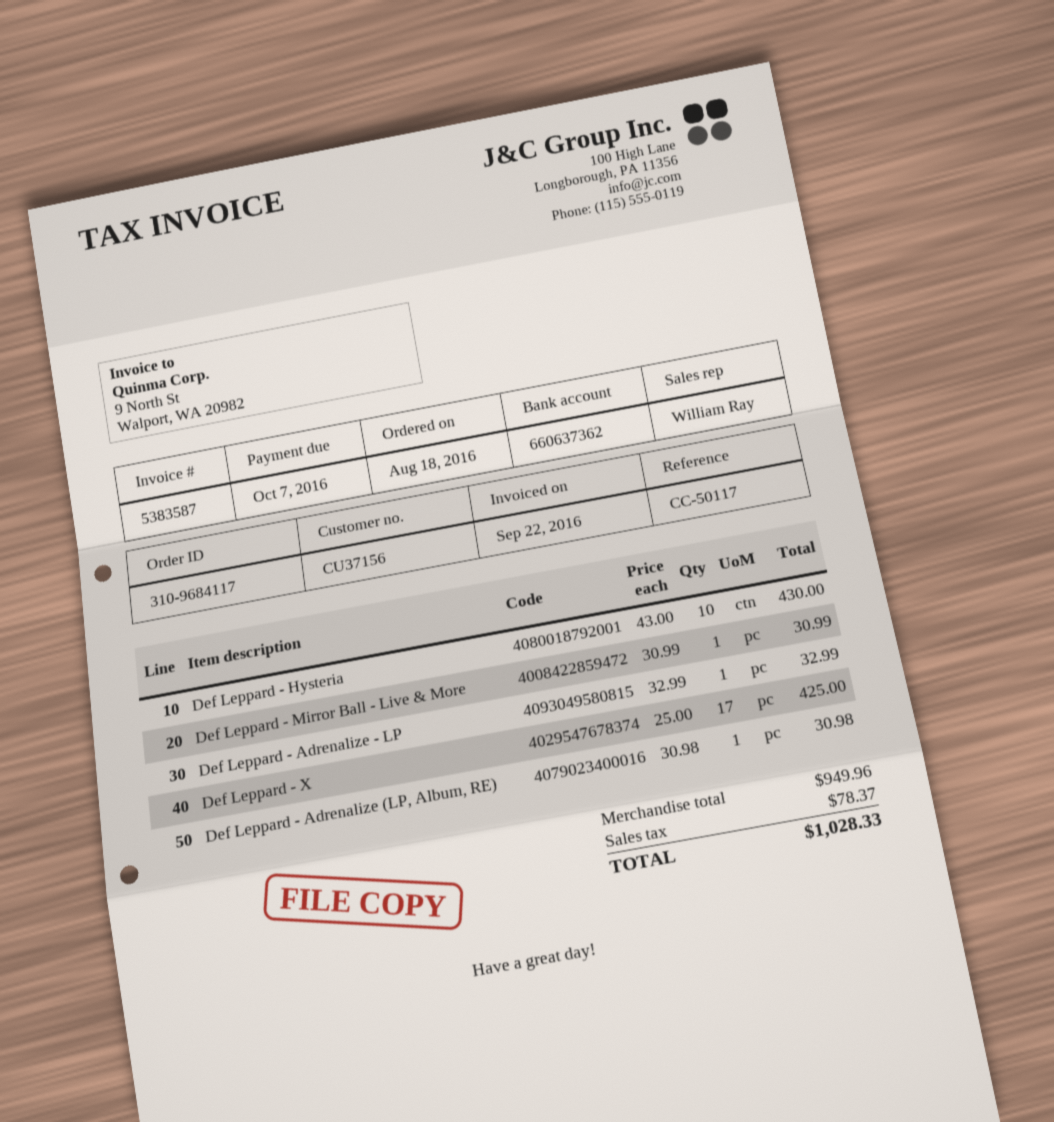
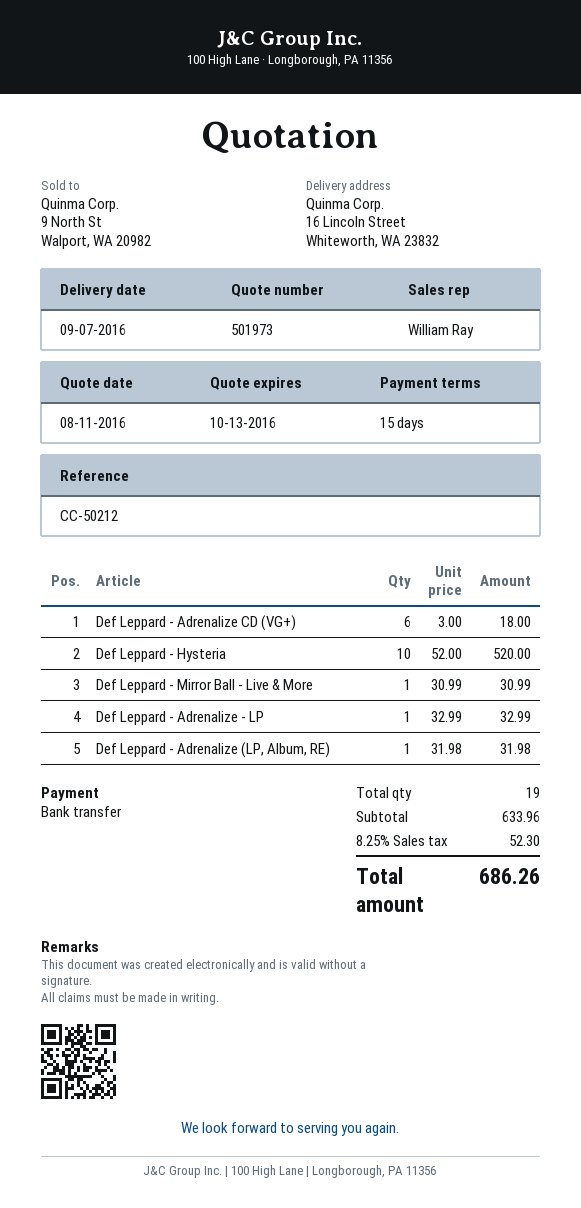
reference: CC-50117 -> CC-50212
Def Leppard - Hysteria: 10 x 43.00 = 430.00 -> 10 x 52.00 = 520.00
Def Leppard - X: 17 x 25.00 = 425.00 -> none
Def Leppard - Adrenalize (LP, Album, RE): 1 x 30.98 = 30.98 -> 1 x 31.98 = 31.98
Def Leppard - Adrenalize CD (VG+): none -> 6 x 3.00 = 18.00
subtotal: 949.96 -> 633.96
tax: 78.37 -> 52.30
total: 1028.33 -> 686.26

